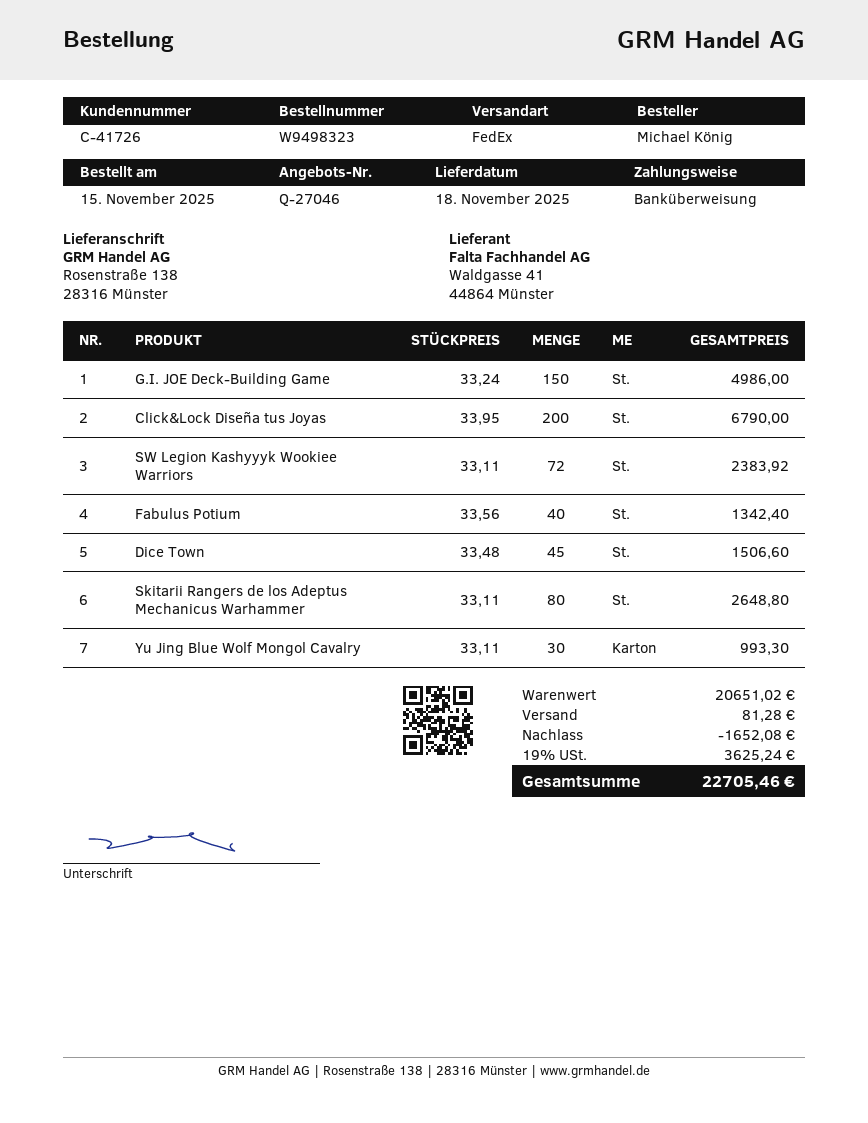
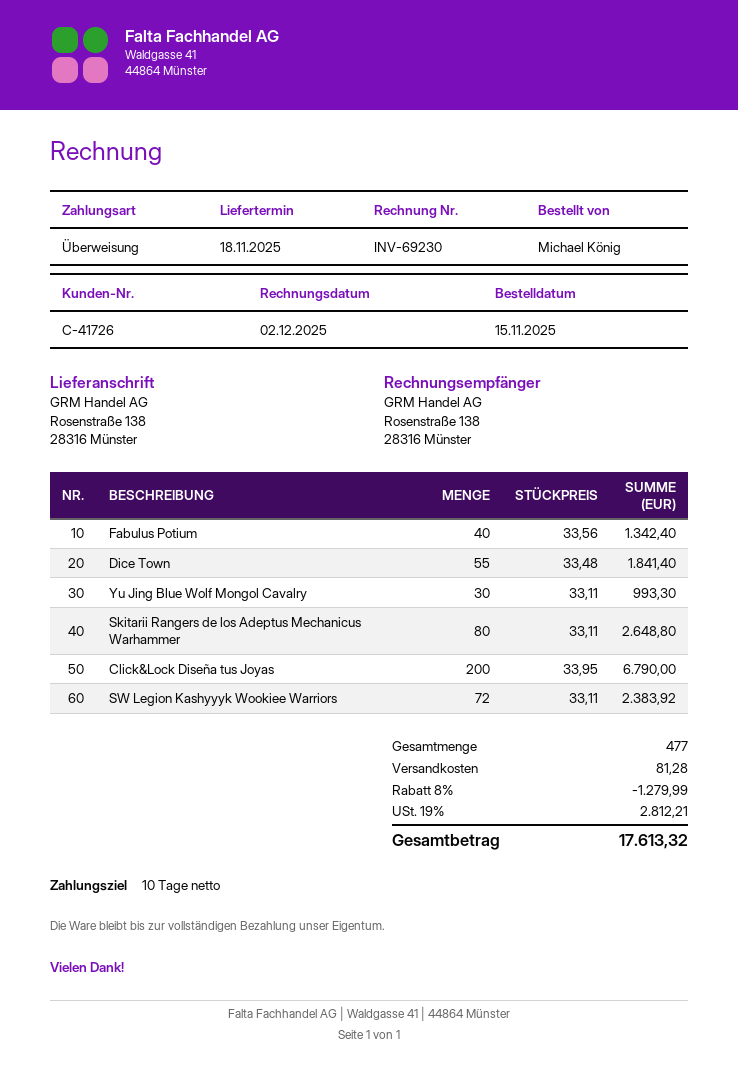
G.I. JOE Deck-Building Game: 150 x 33.24 = 4986.00 -> none
Dice Town: 45 x 33.48 = 1506.60 -> 55 x 33.48 = 1841.40
discount: 1652.08 -> 1279.99
tax: 19% = 3625.24 -> 19% = 2812.21
total: 22705.46 -> 17613.32

